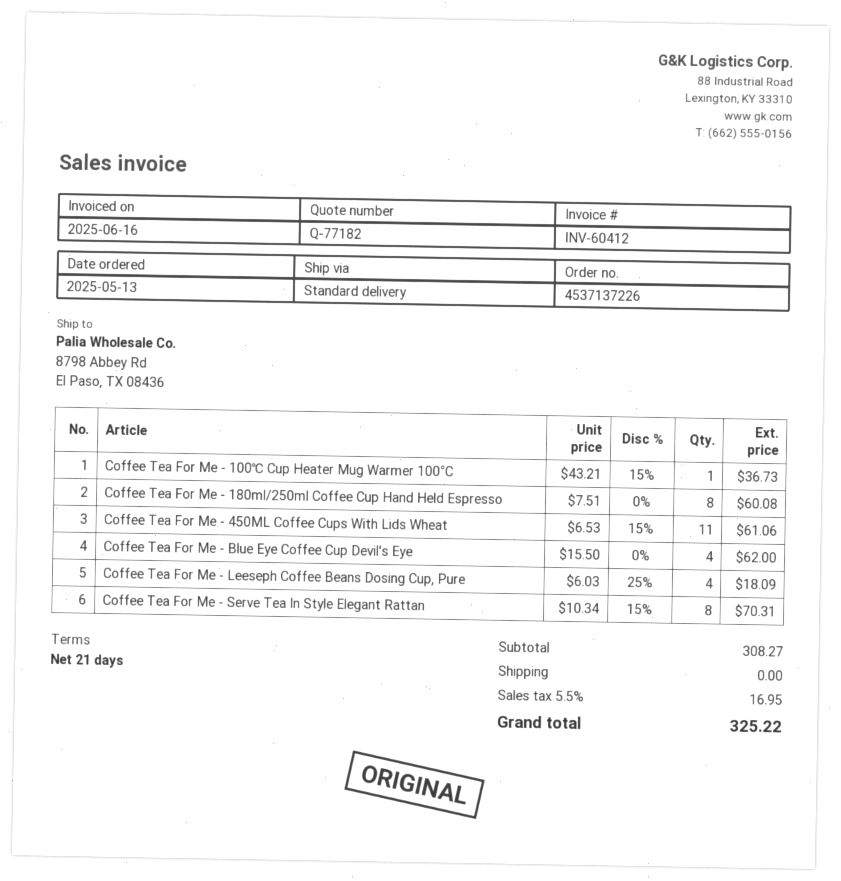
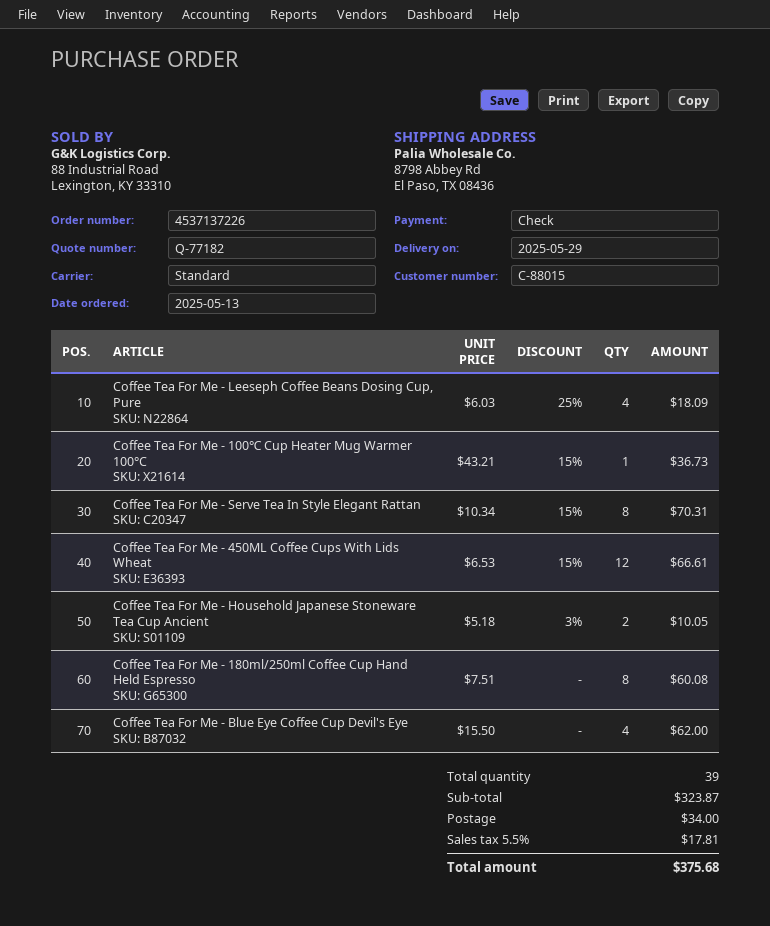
Coffee Tea For Me - 450ML Coffee Cups With Lids Wheat: 11 x 6.53 - 15% = 61.06 -> 12 x 6.53 - 15% = 66.61
Coffee Tea For Me - Household Japanese Stoneware Tea Cup Ancient: none -> 2 x 5.18 - 3% = 10.05
subtotal: 308.27 -> 323.87
shipping: 0.00 -> 34.00
tax: 5.5% = 16.95 -> 5.5% = 17.81
total: 325.22 -> 375.68

